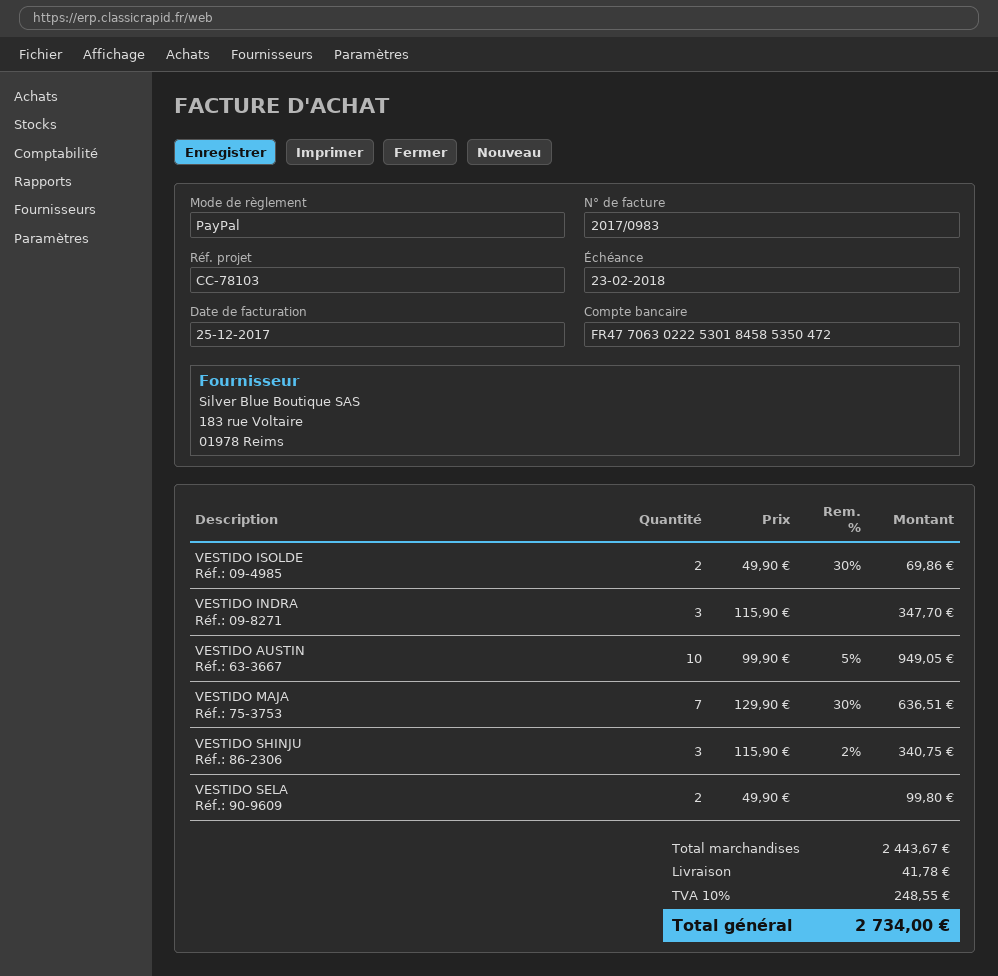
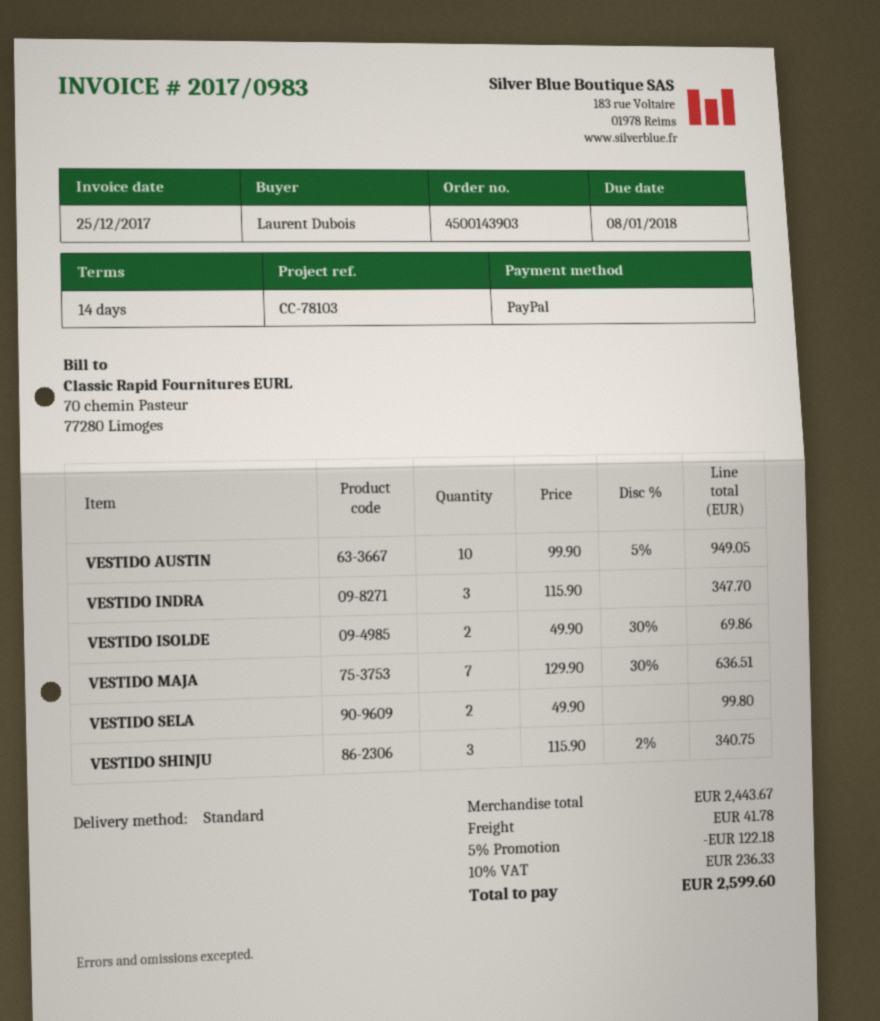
due date: 2018-02-23 -> 2018-01-08
discount: none -> 5% = 122.18
tax: 10% = 248.55 -> 10% = 236.33
total: 2734.00 -> 2599.60

